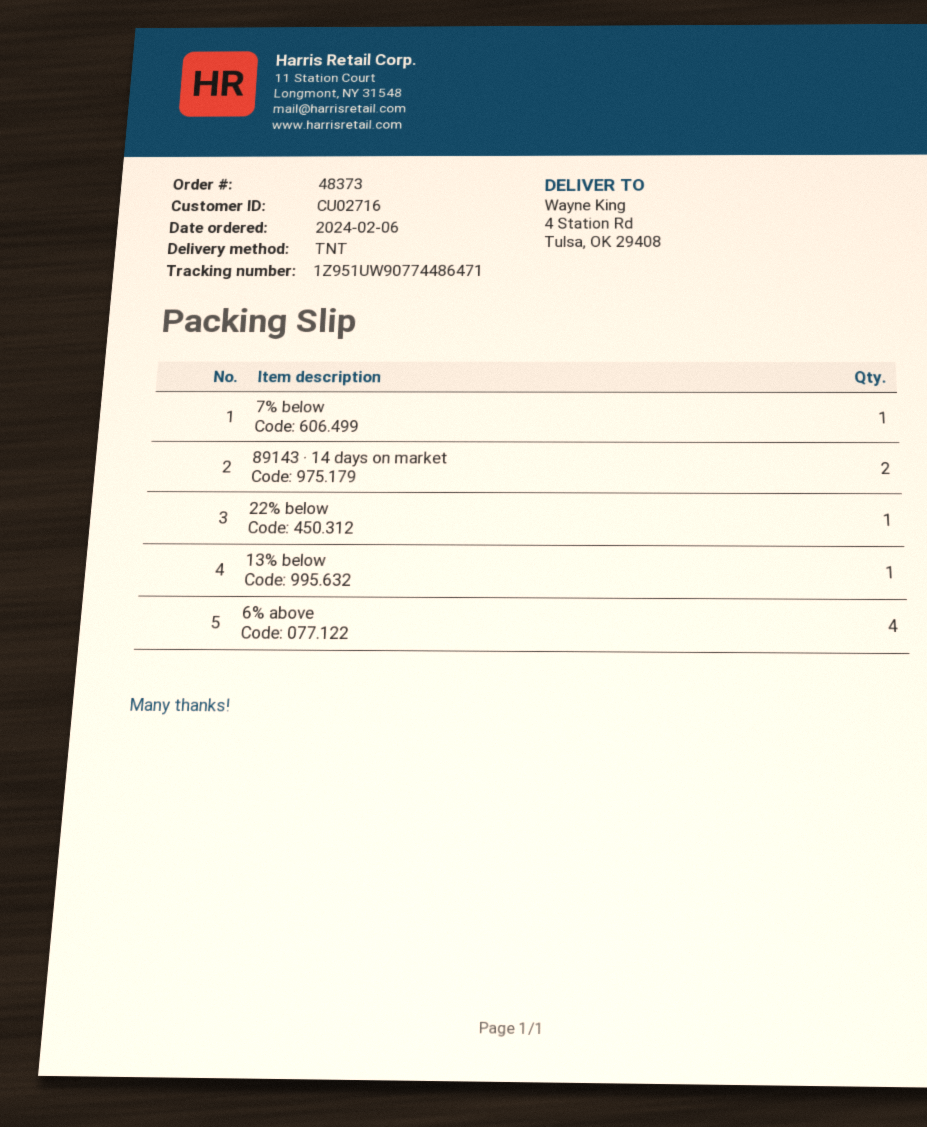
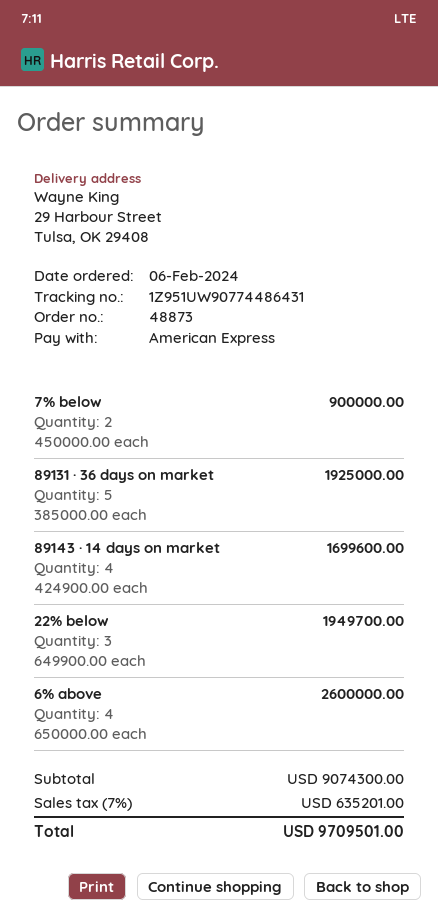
order number: 48373 -> 48873
tracking number: 1Z951UW90774486471 -> 1Z951UW90774486431
ship to: 4 Station Rd, Tulsa, OK 29408 -> 29 Harbour Street, Tulsa, OK 29408
7% below: 1 -> 2
89143 · 14 days on market: 2 -> 4
22% below: 1 -> 3
13% below: 1 -> none
89131 · 36 days on market: none -> 5

